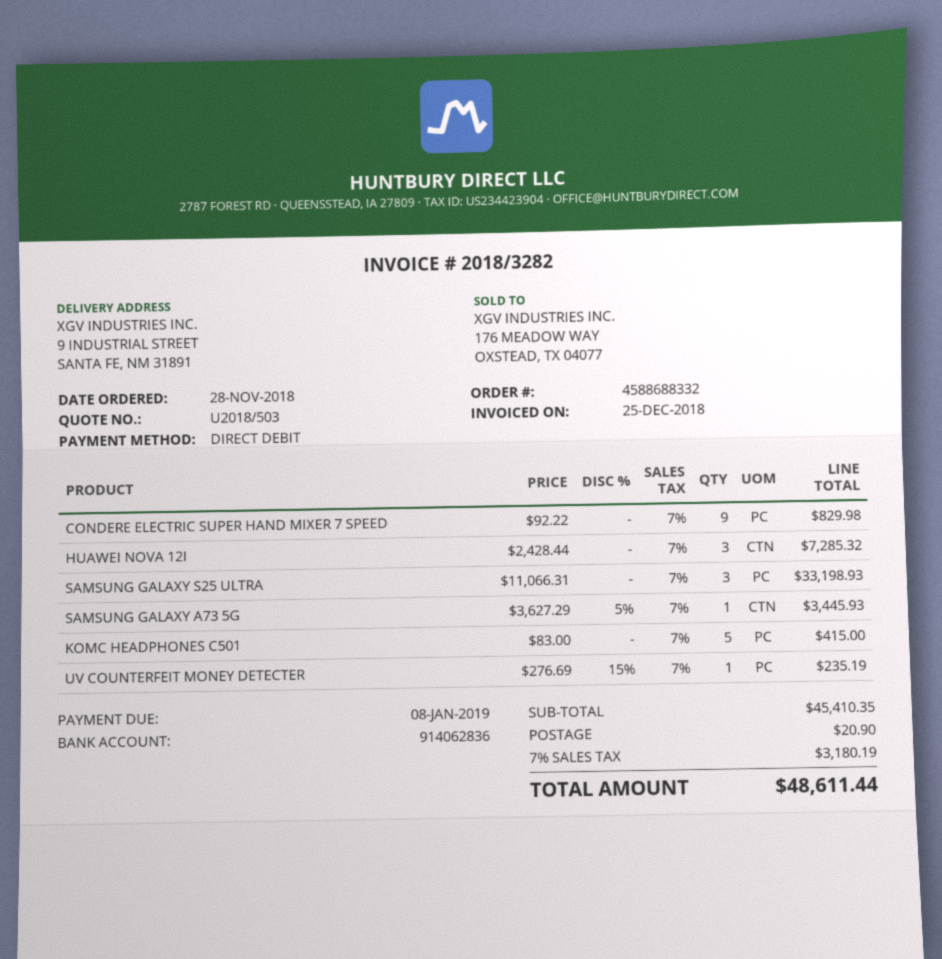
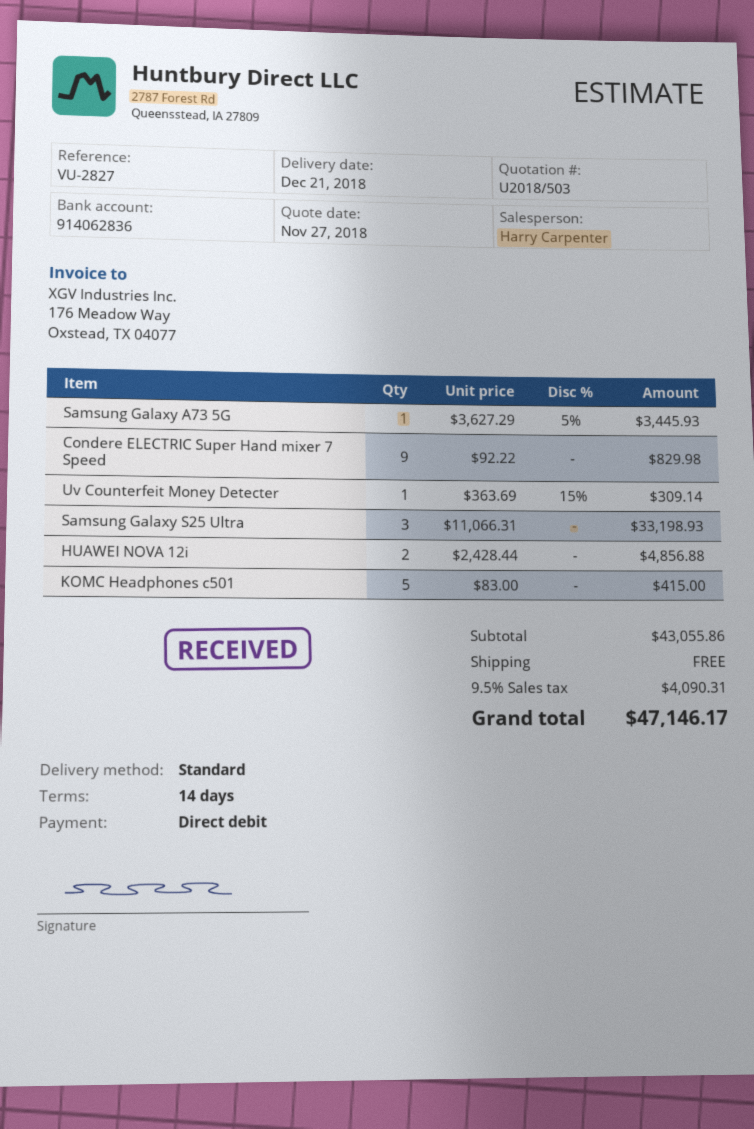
HUAWEI NOVA 12I: 3 x 2428.44 = 7285.32 -> 2 x 2428.44 = 4856.88
UV COUNTERFEIT MONEY DETECTER: 1 x 276.69 - 15% = 235.19 -> 1 x 363.69 - 15% = 309.14
subtotal: 45410.35 -> 43055.86
shipping: 20.90 -> 0.00
tax: 7% = 3180.19 -> 9.5% = 4090.31
total: 48611.44 -> 47146.17

